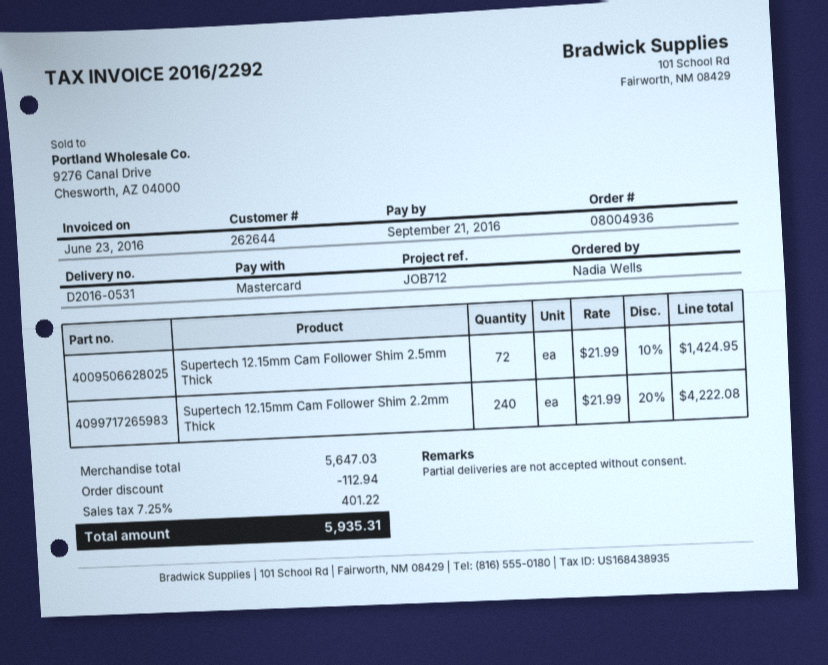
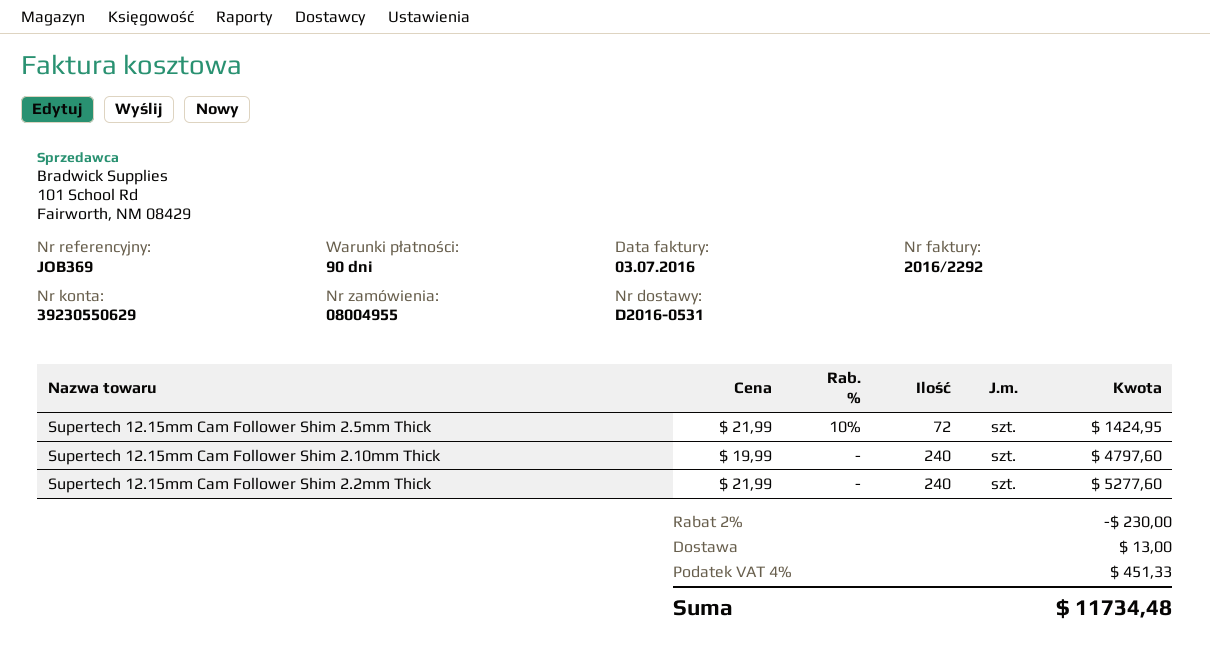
order number: 08004936 -> 08004955
invoice date: 2016-06-23 -> 2016-07-03
reference: JOB712 -> JOB369
Supertech 12.15mm Cam Follower Shim 2.2mm Thick: 240 x 21.99 - 20% = 4222.08 -> 240 x 21.99 = 5277.60
Supertech 12.15mm Cam Follower Shim 2.10mm Thick: none -> 240 x 19.99 = 4797.60
discount: 112.94 -> 230.00
shipping: none -> 13.00
tax: 7.25% = 401.22 -> 4% = 451.33
total: 5935.31 -> 11734.48

